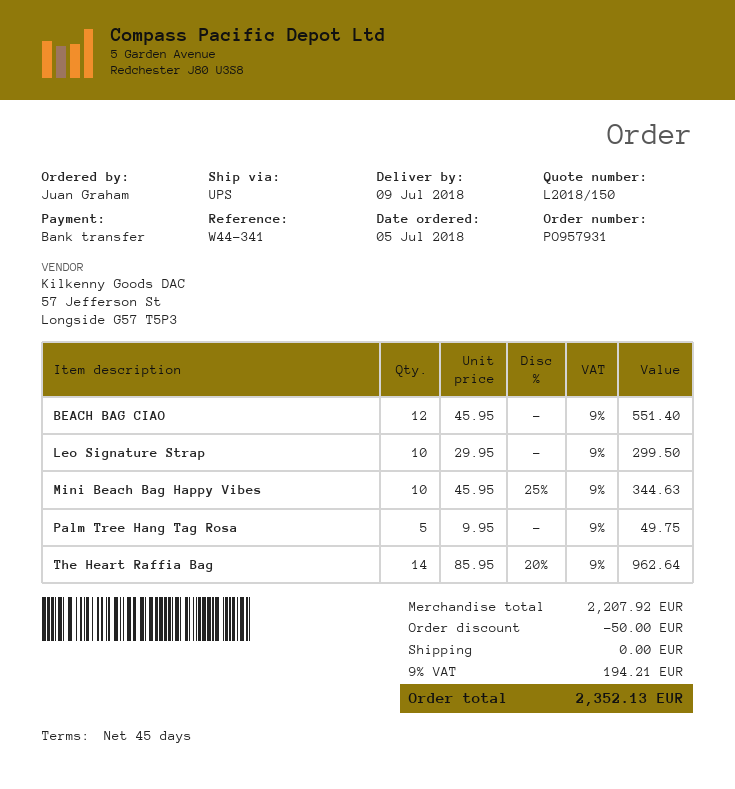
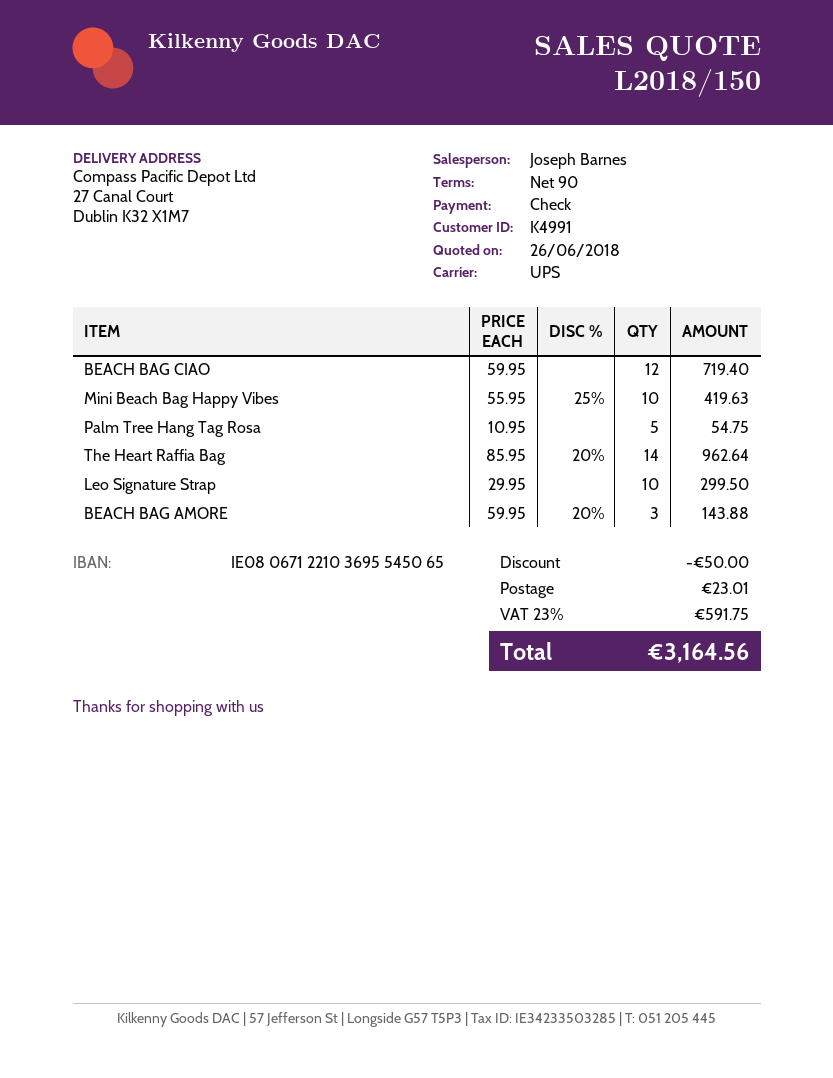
payment terms: 45 days -> 90 days
payment method: bank transfer -> cheque
BEACH BAG CIAO: 12 x 45.95 = 551.40 -> 12 x 59.95 = 719.40
Mini Beach Bag Happy Vibes: 10 x 45.95 - 25% = 344.63 -> 10 x 55.95 - 25% = 419.63
Palm Tree Hang Tag Rosa: 5 x 9.95 = 49.75 -> 5 x 10.95 = 54.75
BEACH BAG AMORE: none -> 3 x 59.95 - 20% = 143.88
shipping: 0.00 -> 23.01
tax: 9% = 194.21 -> 23% = 591.75
total: 2352.13 -> 3164.56

